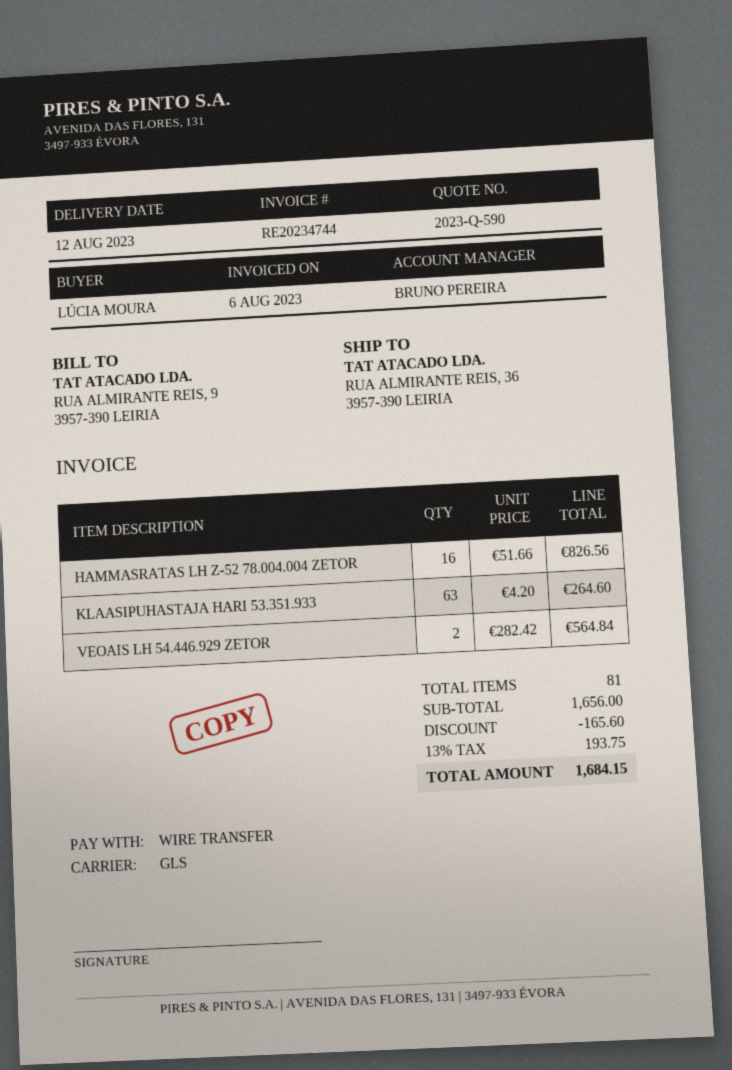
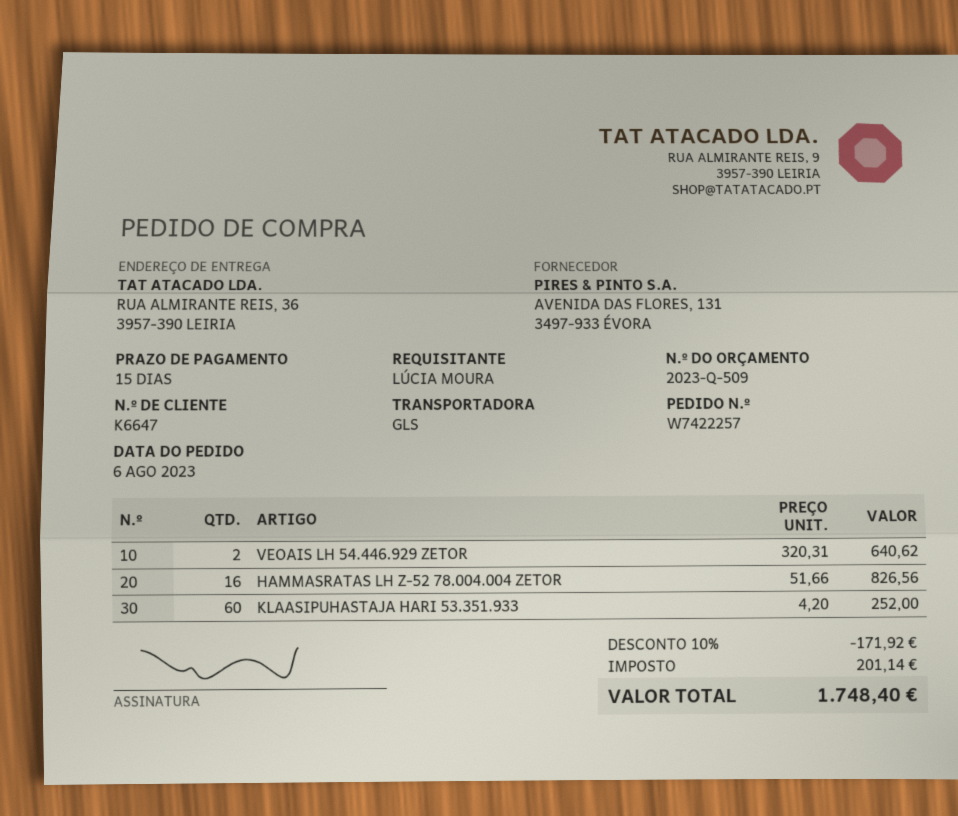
quote number: 2023-Q-590 -> 2023-Q-509
KLAASIPUHASTAJA HARI 53.351.933: 63 x 4.20 = 264.60 -> 60 x 4.20 = 252.00
VEOAIS LH 54.446.929 ZETOR: 2 x 282.42 = 564.84 -> 2 x 320.31 = 640.62
discount: 165.60 -> 171.92
tax: 193.75 -> 201.14
total: 1684.15 -> 1748.40

